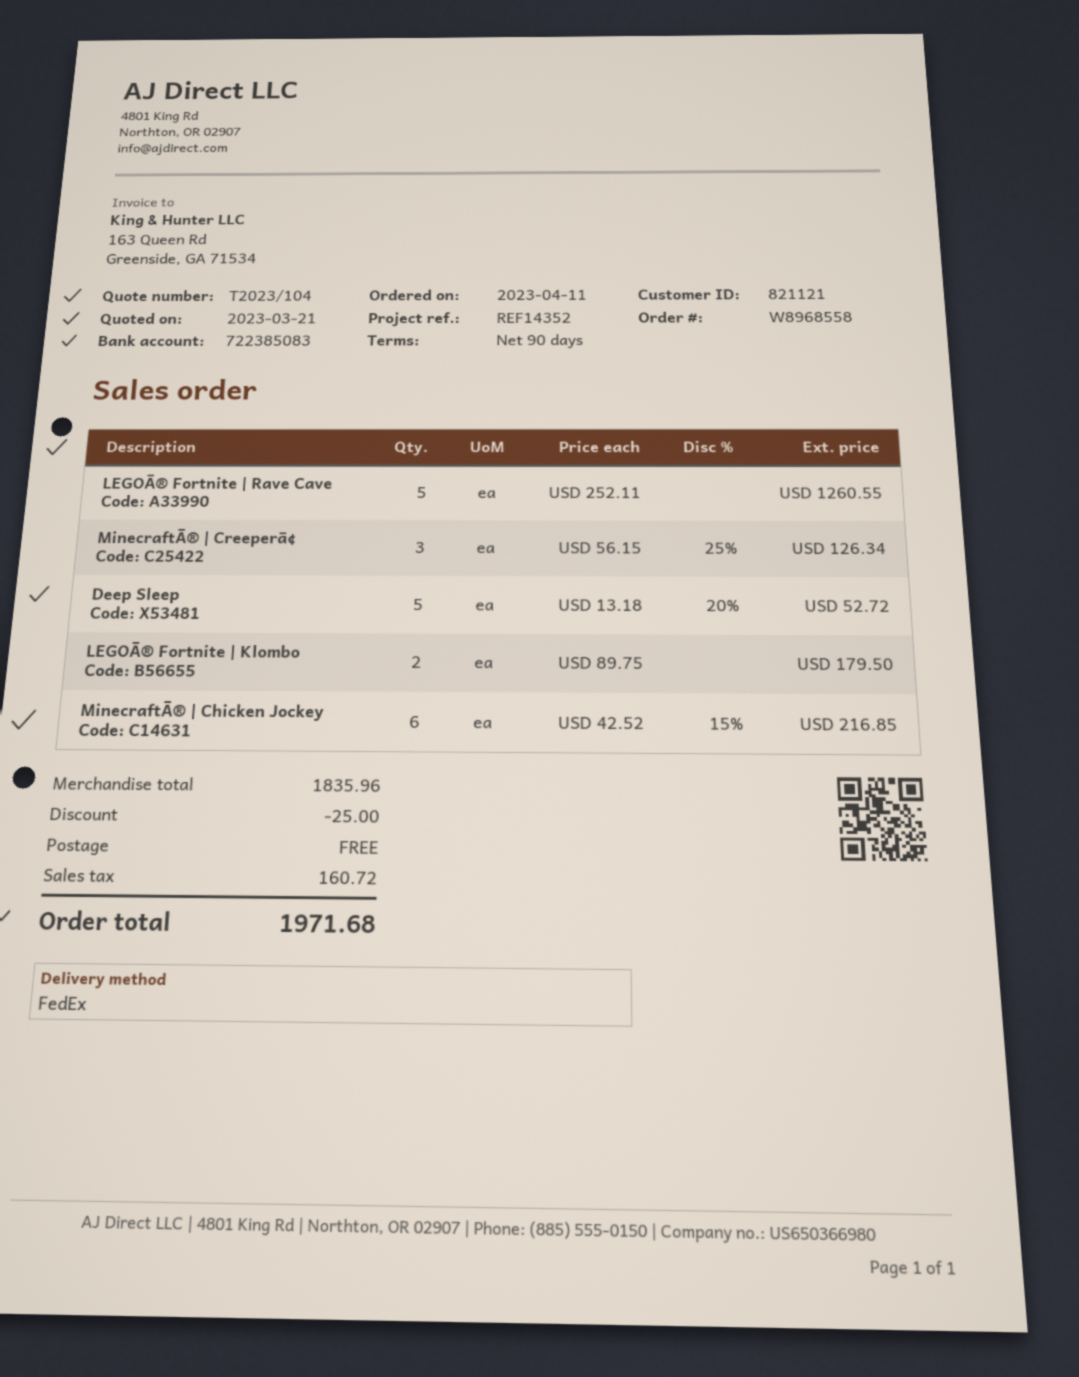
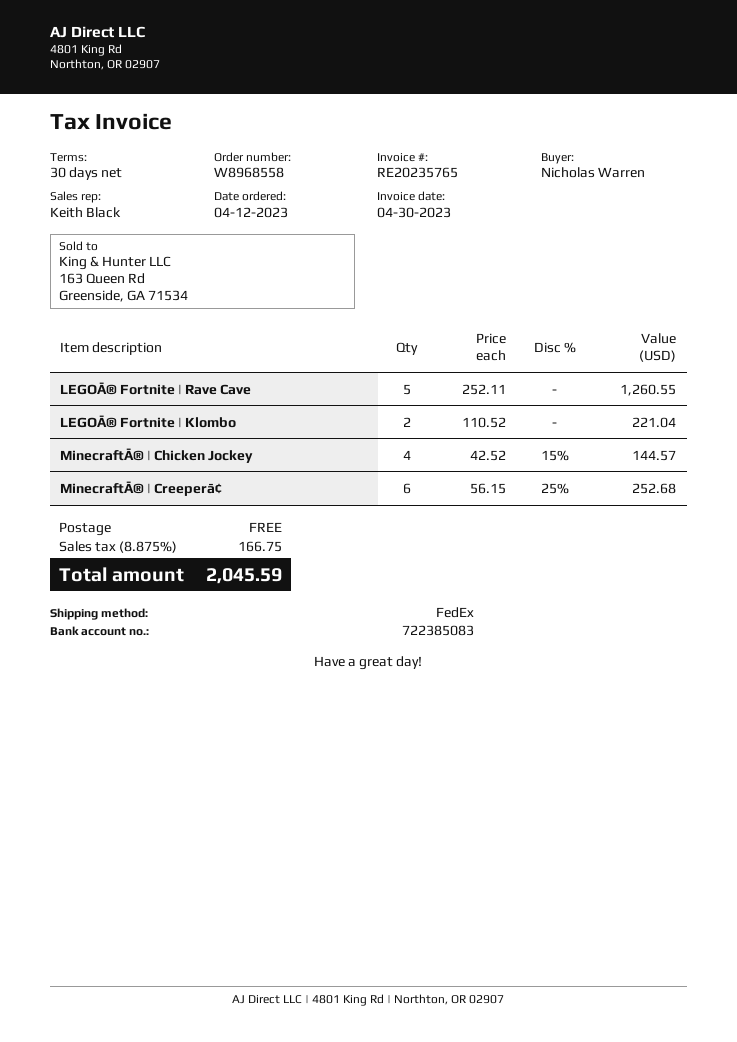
order date: 2023-04-11 -> 2023-04-12
payment terms: 90 days -> 30 days
MinecraftĀ® | Creeperā¢: 3 x 56.15 - 25% = 126.34 -> 6 x 56.15 - 25% = 252.68
Deep Sleep: 5 x 13.18 - 20% = 52.72 -> none
LEGOĀ® Fortnite | Klombo: 2 x 89.75 = 179.50 -> 2 x 110.52 = 221.04
MinecraftĀ® | Chicken Jockey: 6 x 42.52 - 15% = 216.85 -> 4 x 42.52 - 15% = 144.57
discount: 25.00 -> none
tax: 160.72 -> 166.75
total: 1971.68 -> 2045.59

